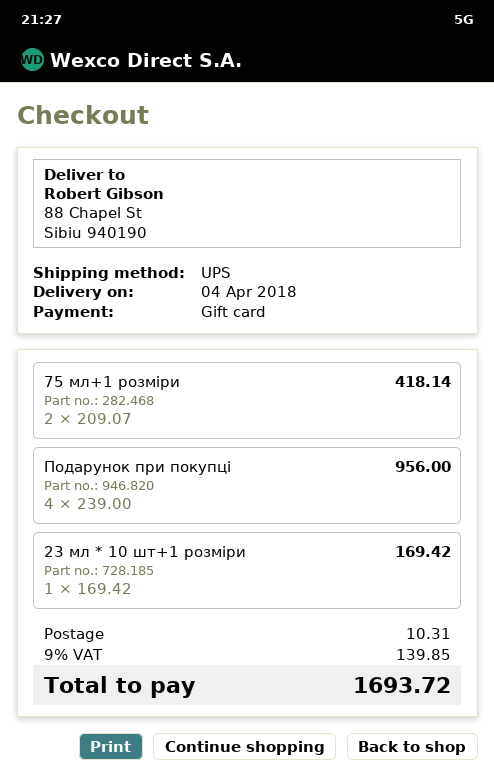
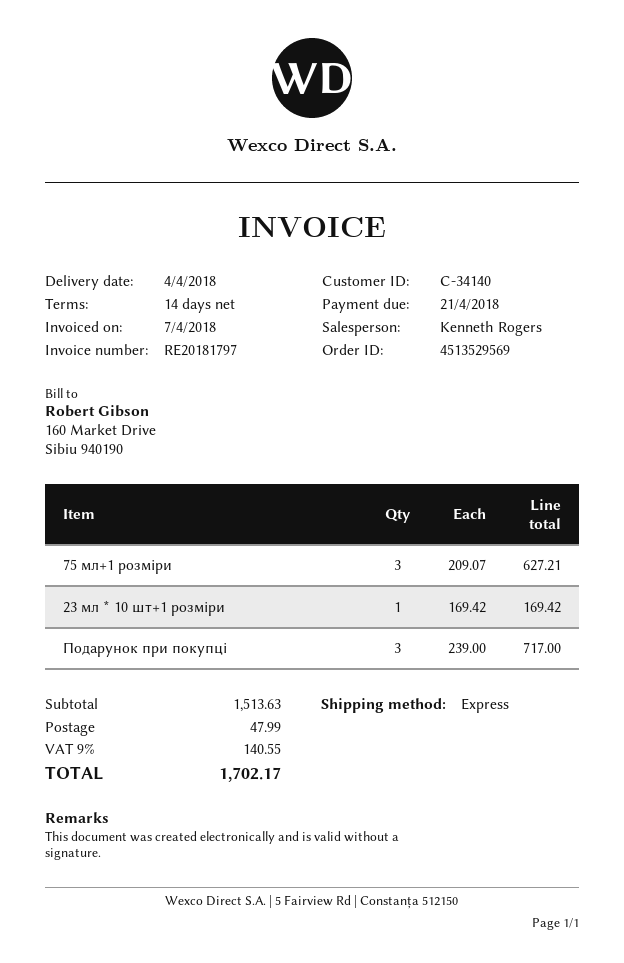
shipping method: UPS -> express
75 мл+1 розміри: 2 x 209.07 = 418.14 -> 3 x 209.07 = 627.21
Подарунок при покупці: 4 x 239.00 = 956.00 -> 3 x 239.00 = 717.00
shipping: 10.31 -> 47.99
tax: 9% = 139.85 -> 9% = 140.55
total: 1693.72 -> 1702.17

